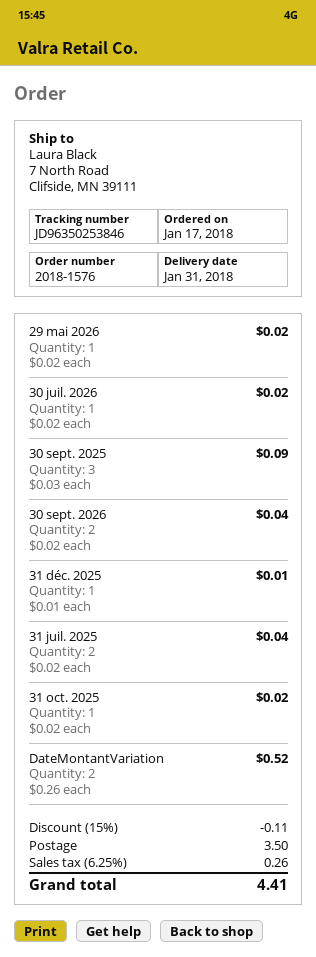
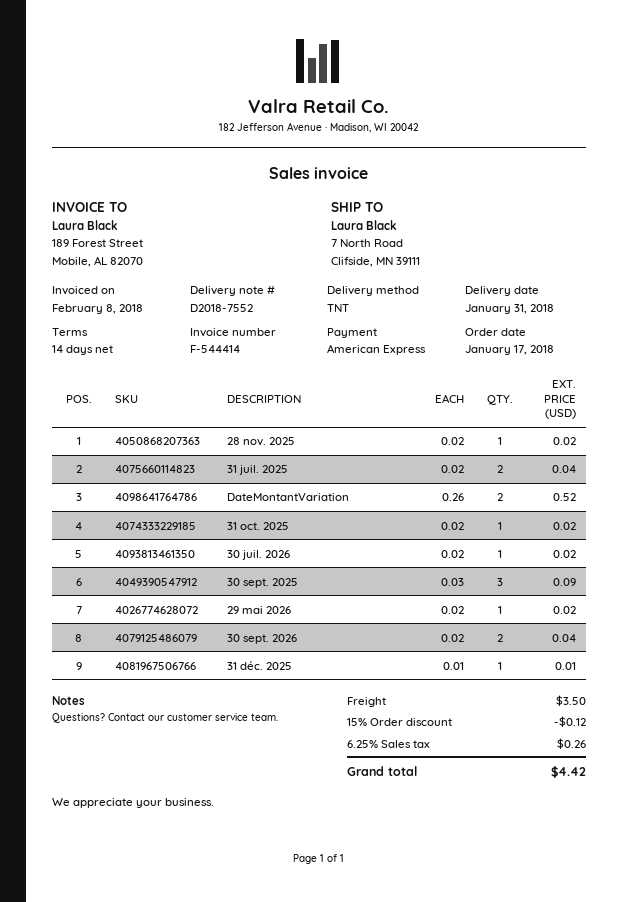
28 nov. 2025: none -> 1 x 0.02 = 0.02
discount: 15% = 0.11 -> 15% = 0.12
total: 4.41 -> 4.42

